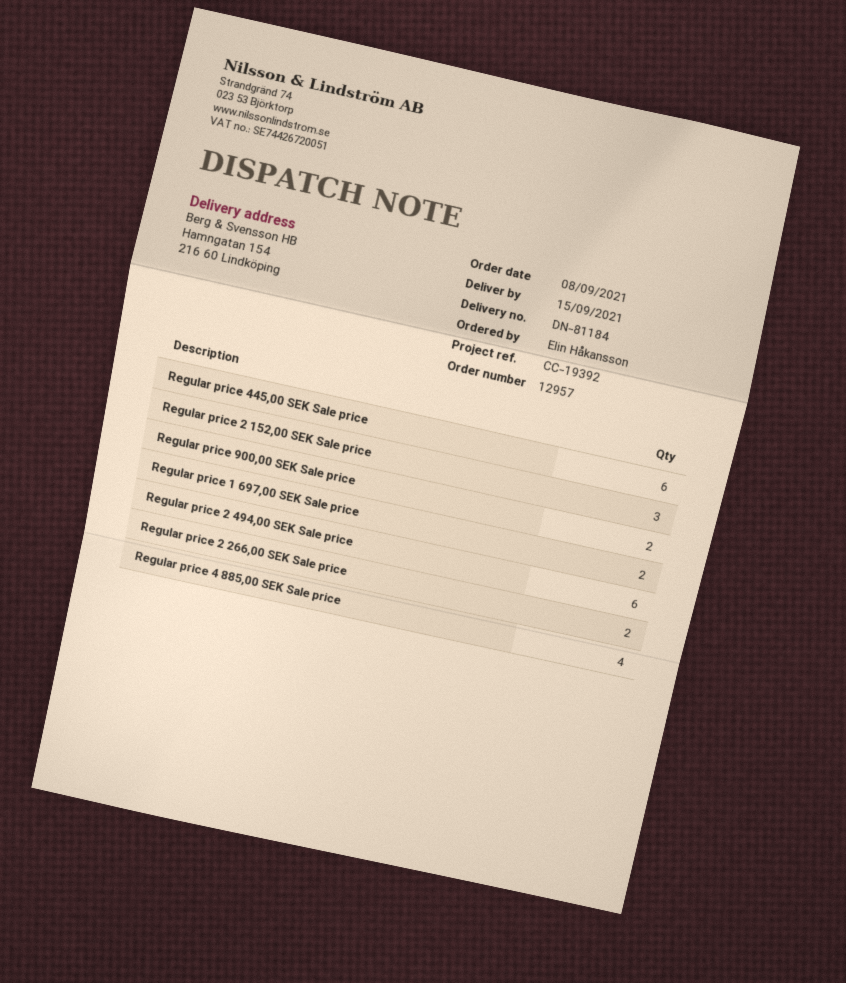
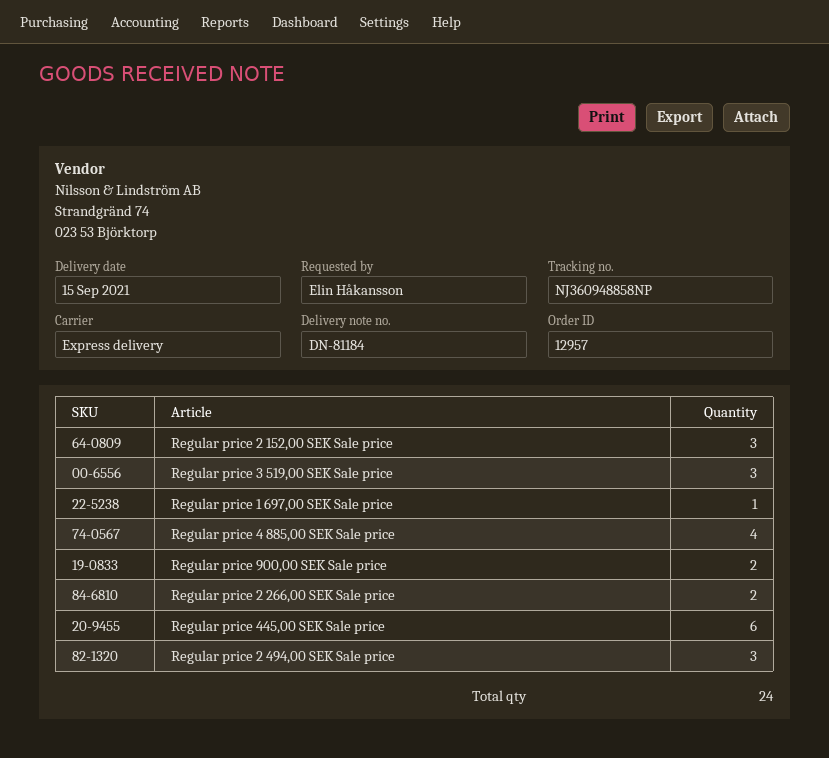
Regular price 1 697,00 SEK Sale price: 2 -> 1
Regular price 2 494,00 SEK Sale price: 6 -> 3
Regular price 3 519,00 SEK Sale price: none -> 3

